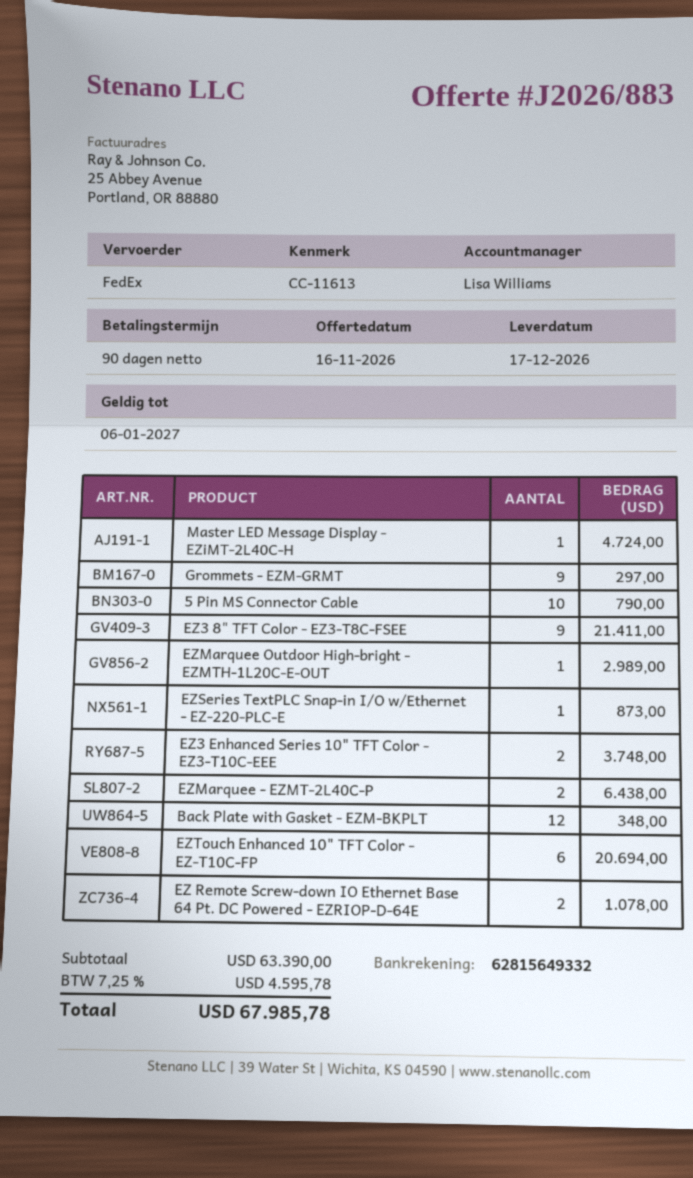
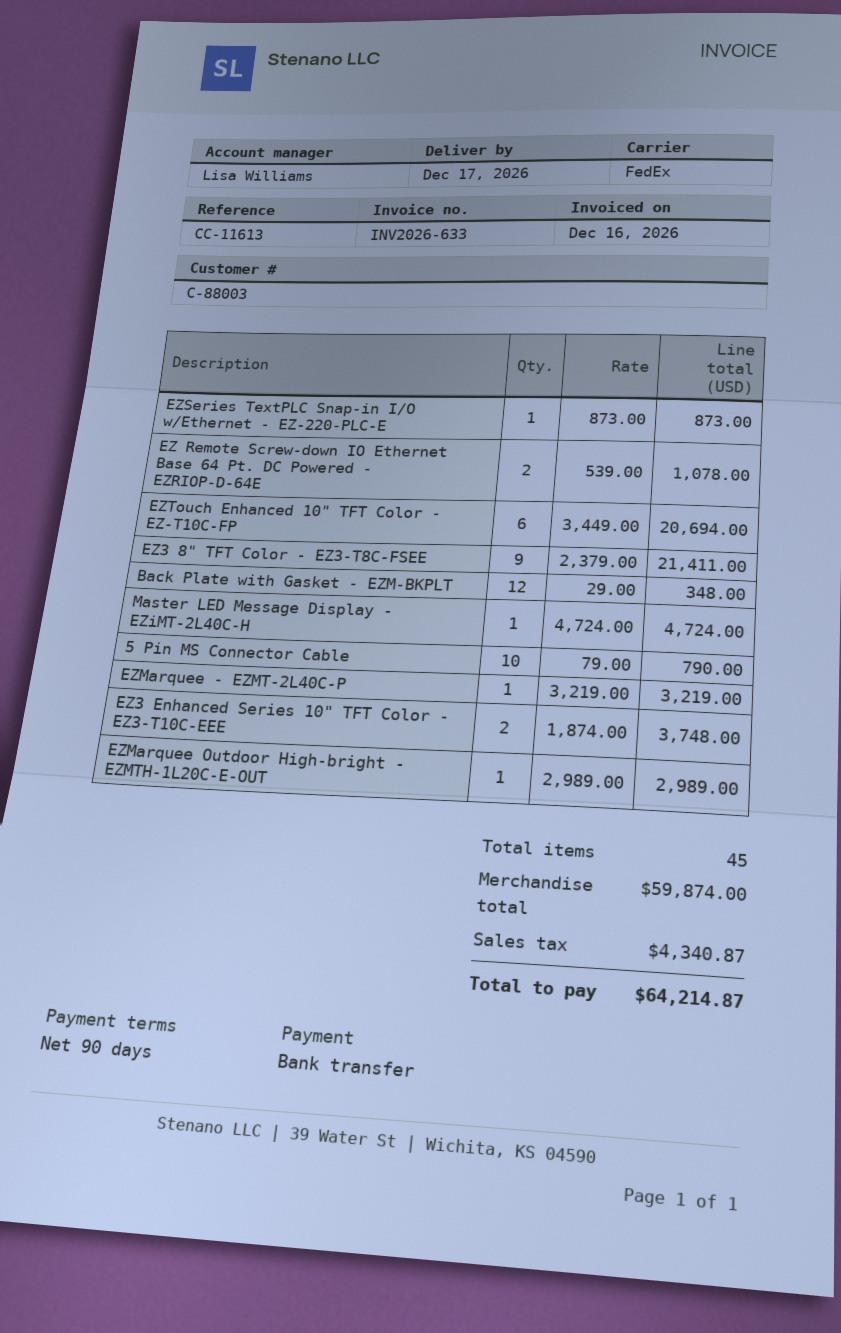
Grommets - EZM-GRMT: 9 for 297.00 -> none
EZMarquee - EZMT-2L40C-P: 2 for 6438.00 -> 1 for 3219.00
subtotal: 63390.00 -> 59874.00
tax: 4595.78 -> 4340.87
total: 67985.78 -> 64214.87

